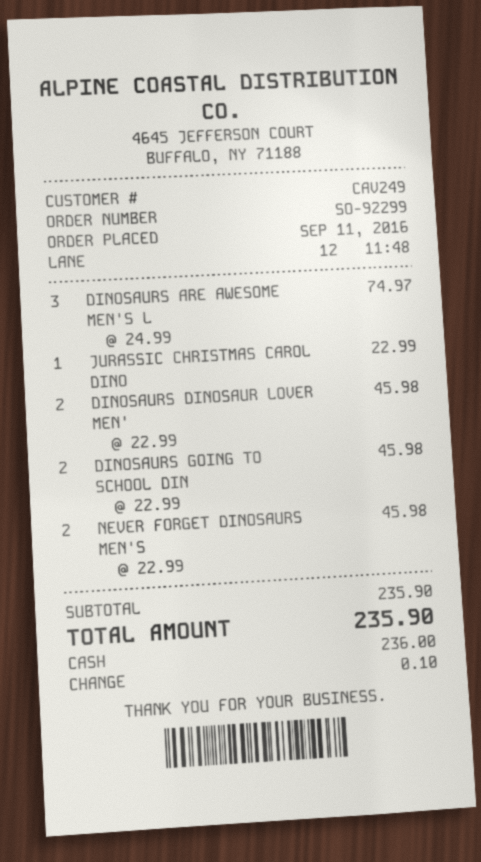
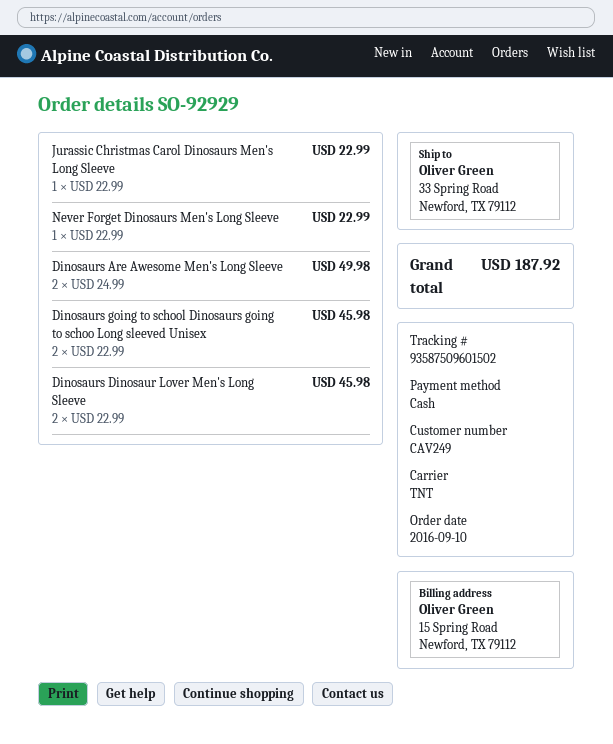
order number: SO-92299 -> SO-92929
order date: 2016-09-11 -> 2016-09-10
DINOSAURS ARE AWESOME MEN'S L: 3 x 24.99 = 74.97 -> 2 x 24.99 = 49.98
NEVER FORGET DINOSAURS MEN'S: 2 x 22.99 = 45.98 -> 1 x 22.99 = 22.99
total: 235.90 -> 187.92

